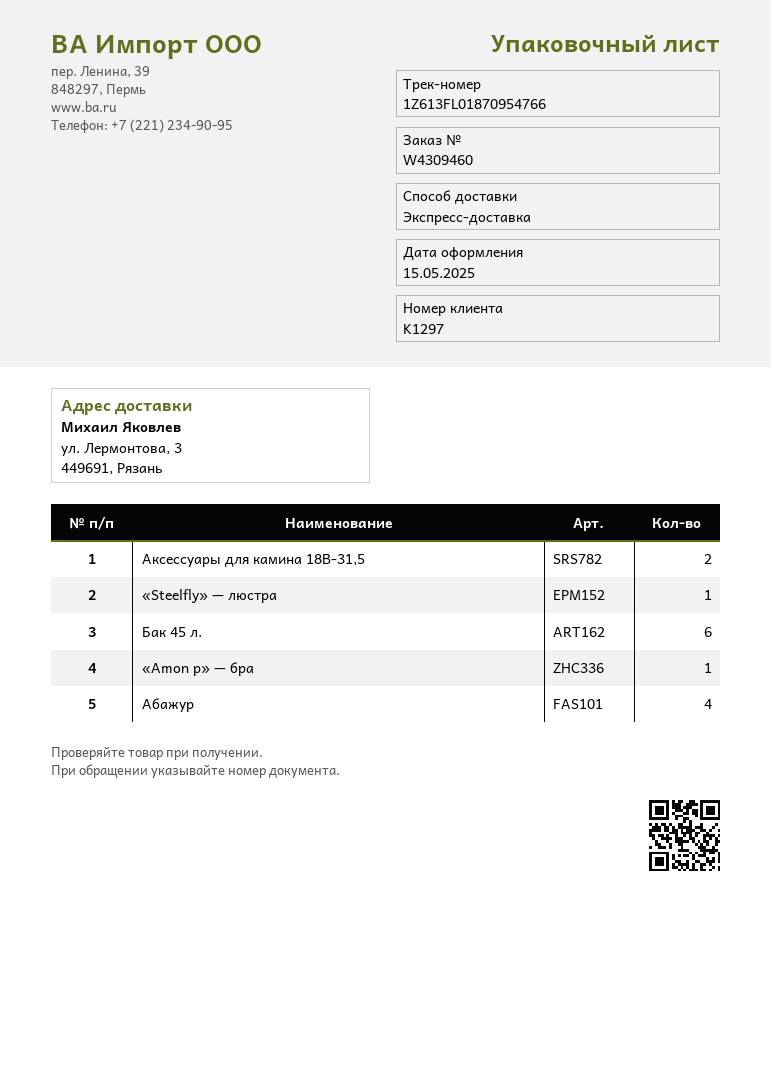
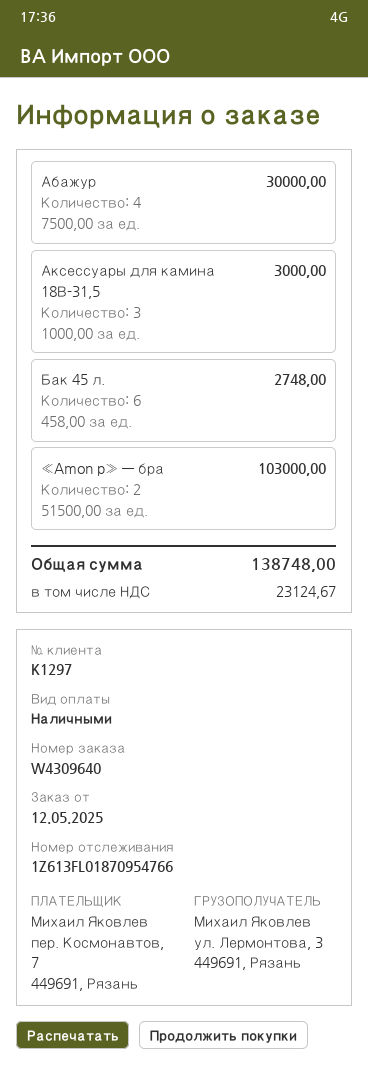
order number: W4309460 -> W4309640
order date: 2025-05-15 -> 2025-05-12
Аксессуары для камина 18В-31,5: 2 -> 3
«Steelfly» — люстра: 1 -> none
«Amon p» — бра: 1 -> 2

